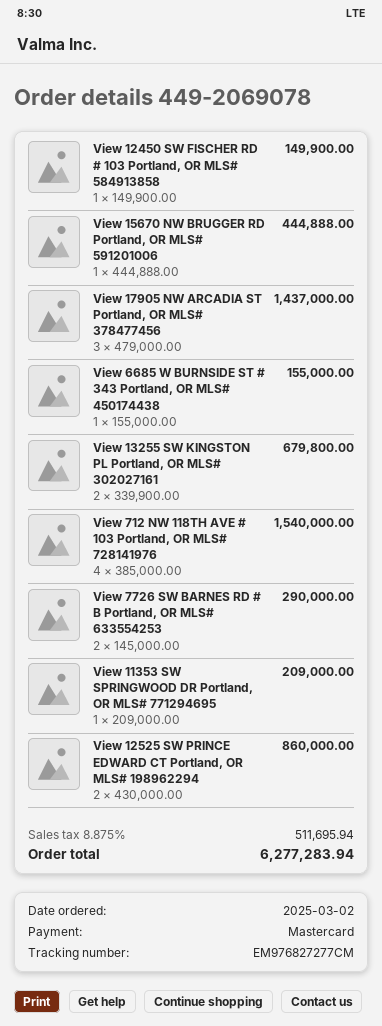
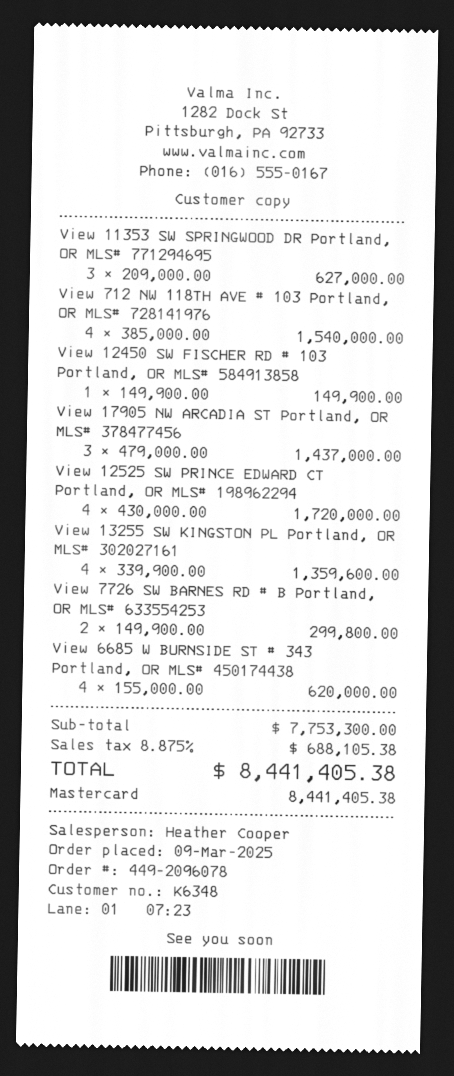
order number: 449-2069078 -> 449-2096078
order date: 2025-03-02 -> 2025-03-09
View 15670 NW BRUGGER RD Portland, OR MLS# 591201006: 1 x 444888.00 = 444888.00 -> none
View 6685 W BURNSIDE ST # 343 Portland, OR MLS# 450174438: 1 x 155000.00 = 155000.00 -> 4 x 155000.00 = 620000.00
View 13255 SW KINGSTON PL Portland, OR MLS# 302027161: 2 x 339900.00 = 679800.00 -> 4 x 339900.00 = 1359600.00
View 7726 SW BARNES RD # B Portland, OR MLS# 633554253: 2 x 145000.00 = 290000.00 -> 2 x 149900.00 = 299800.00
View 11353 SW SPRINGWOOD DR Portland, OR MLS# 771294695: 1 x 209000.00 = 209000.00 -> 3 x 209000.00 = 627000.00
View 12525 SW PRINCE EDWARD CT Portland, OR MLS# 198962294: 2 x 430000.00 = 860000.00 -> 4 x 430000.00 = 1720000.00
tax: 8.875% = 511695.94 -> 8.875% = 688105.38
total: 6277283.94 -> 8441405.38

